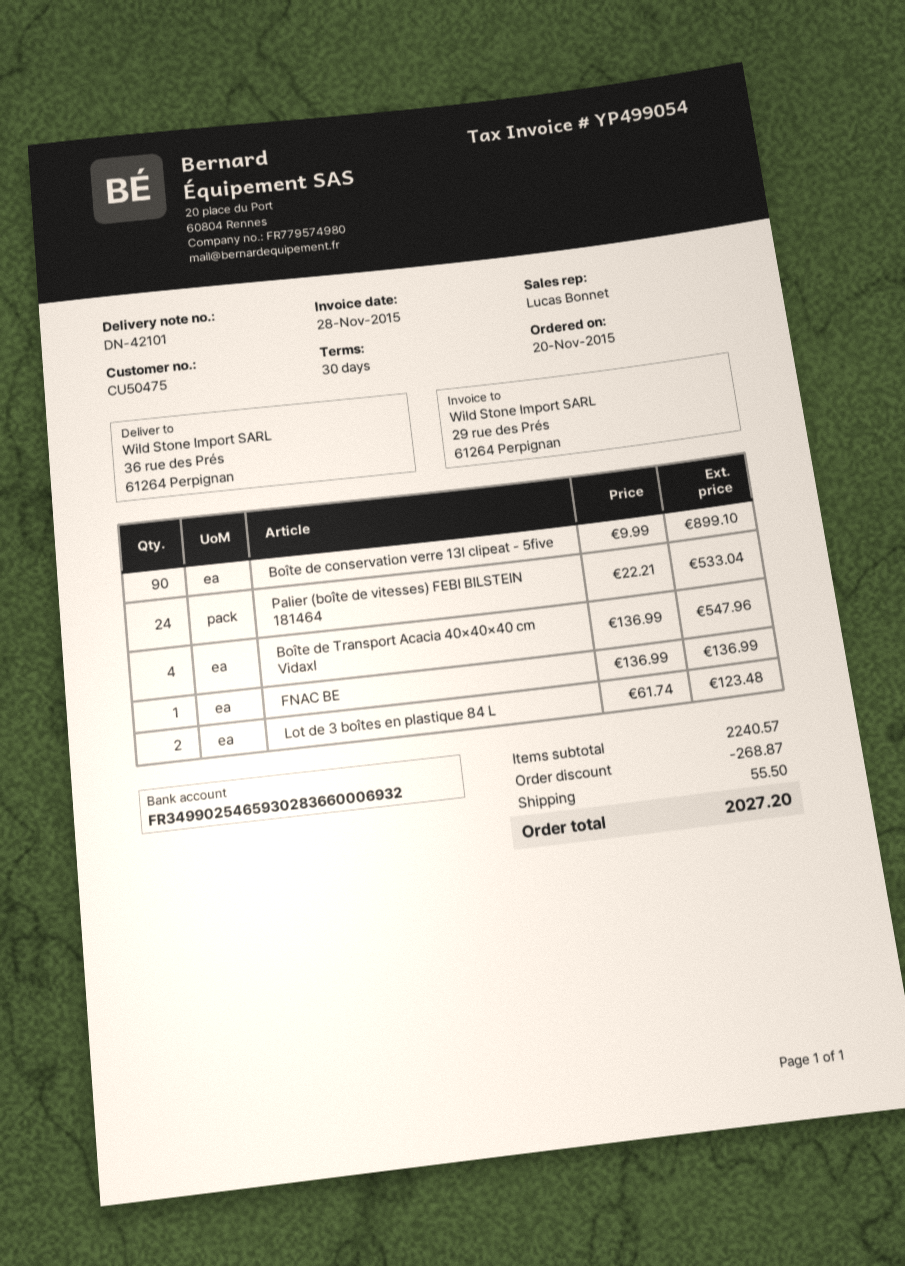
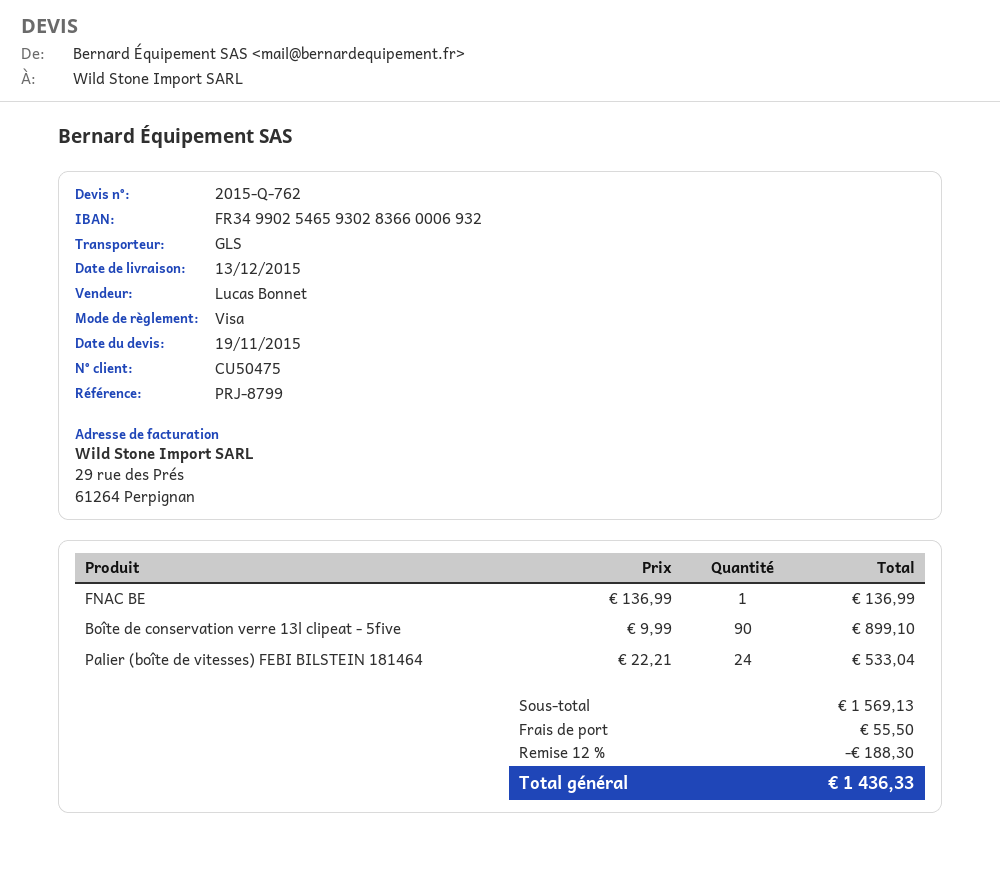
Boîte de Transport Acacia 40×40×40 cm Vidaxl: 4 x 136.99 = 547.96 -> none
Lot de 3 boîtes en plastique 84 L: 2 x 61.74 = 123.48 -> none
subtotal: 2240.57 -> 1569.13
discount: 268.87 -> 188.30
total: 2027.20 -> 1436.33

